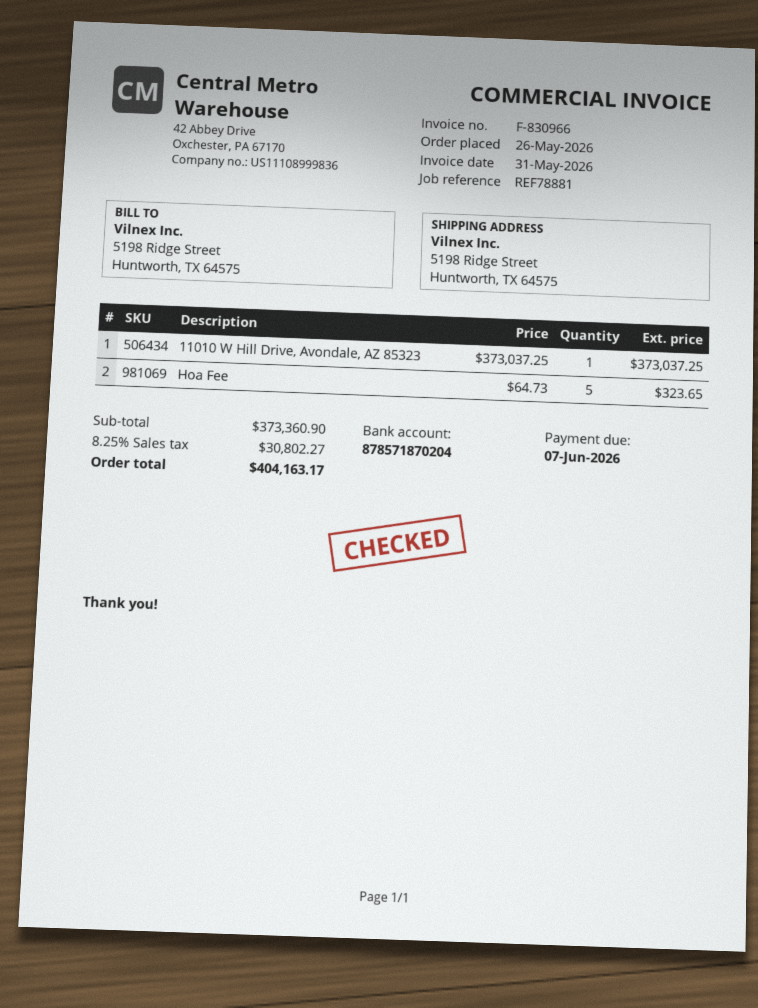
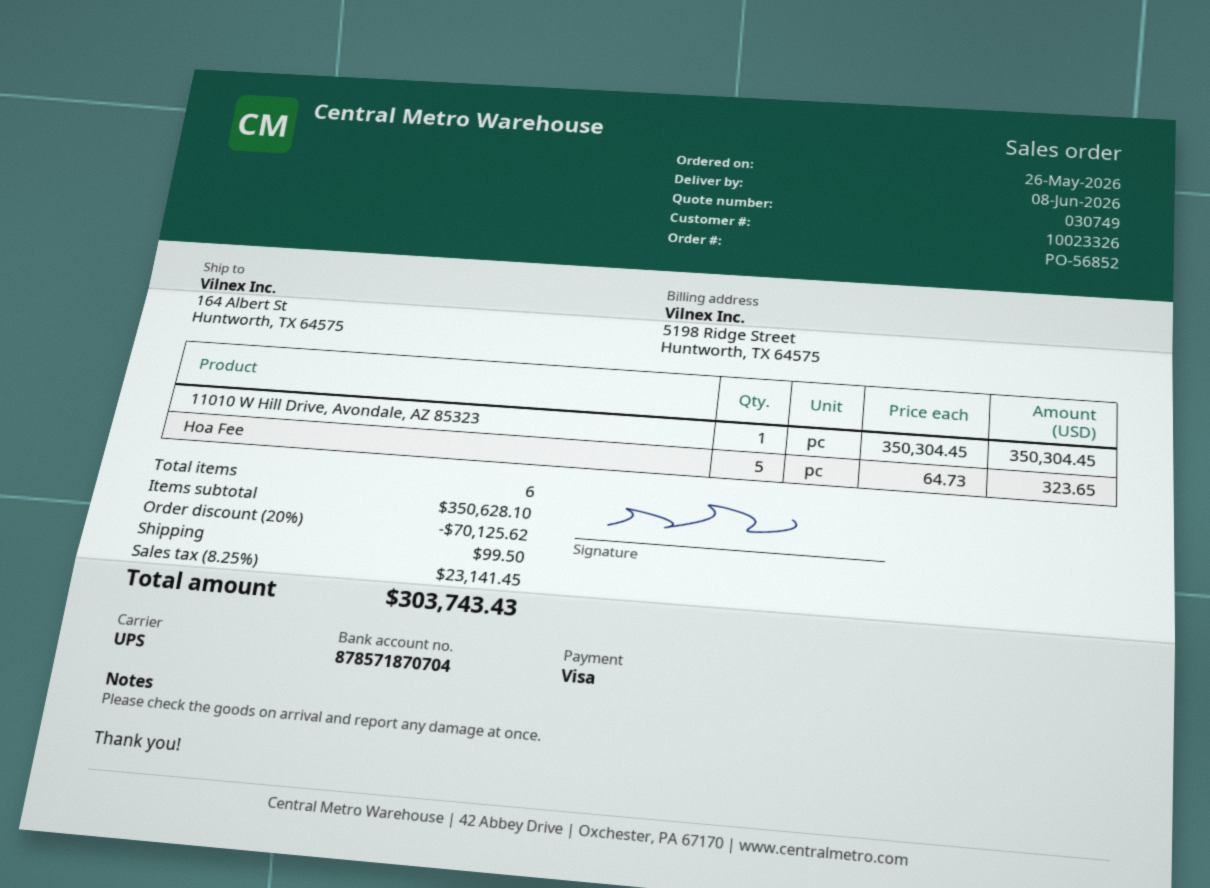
bank account: 878571870204 -> 878571870704
ship to: 5198 Ridge Street, Huntworth, TX 64575 -> 164 Albert St, Huntworth, TX 64575
11010 W Hill Drive, Avondale, AZ 85323: 1 x 373037.25 = 373037.25 -> 1 x 350304.45 = 350304.45
subtotal: 373360.90 -> 350628.10
discount: none -> 20% = 70125.62
shipping: none -> 99.50
tax: 8.25% = 30802.27 -> 8.25% = 23141.45
total: 404163.17 -> 303743.43

